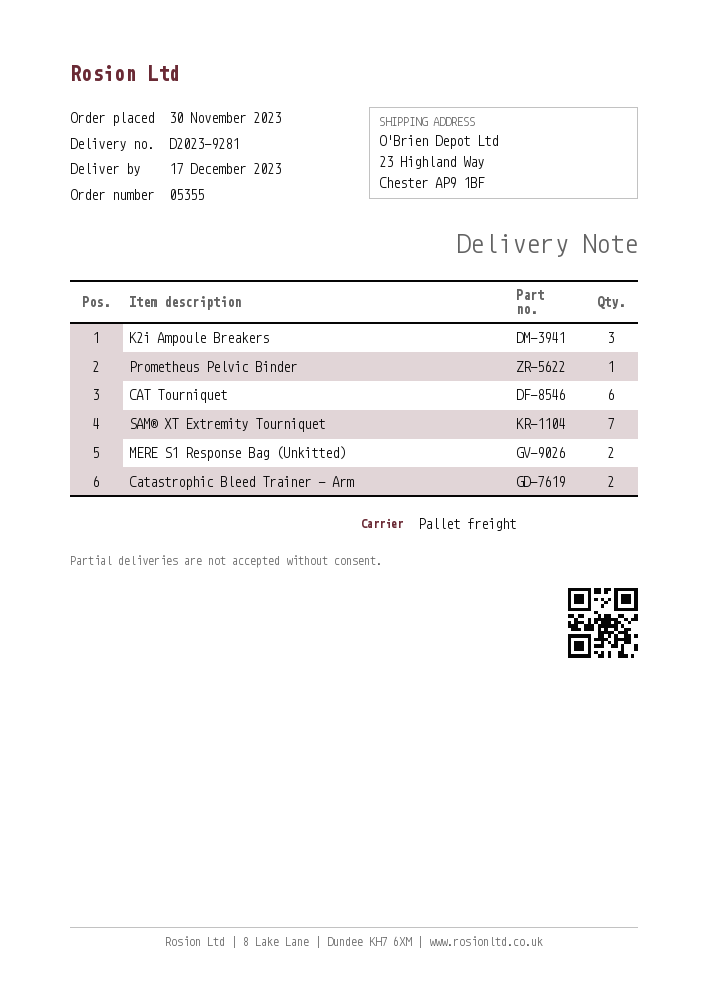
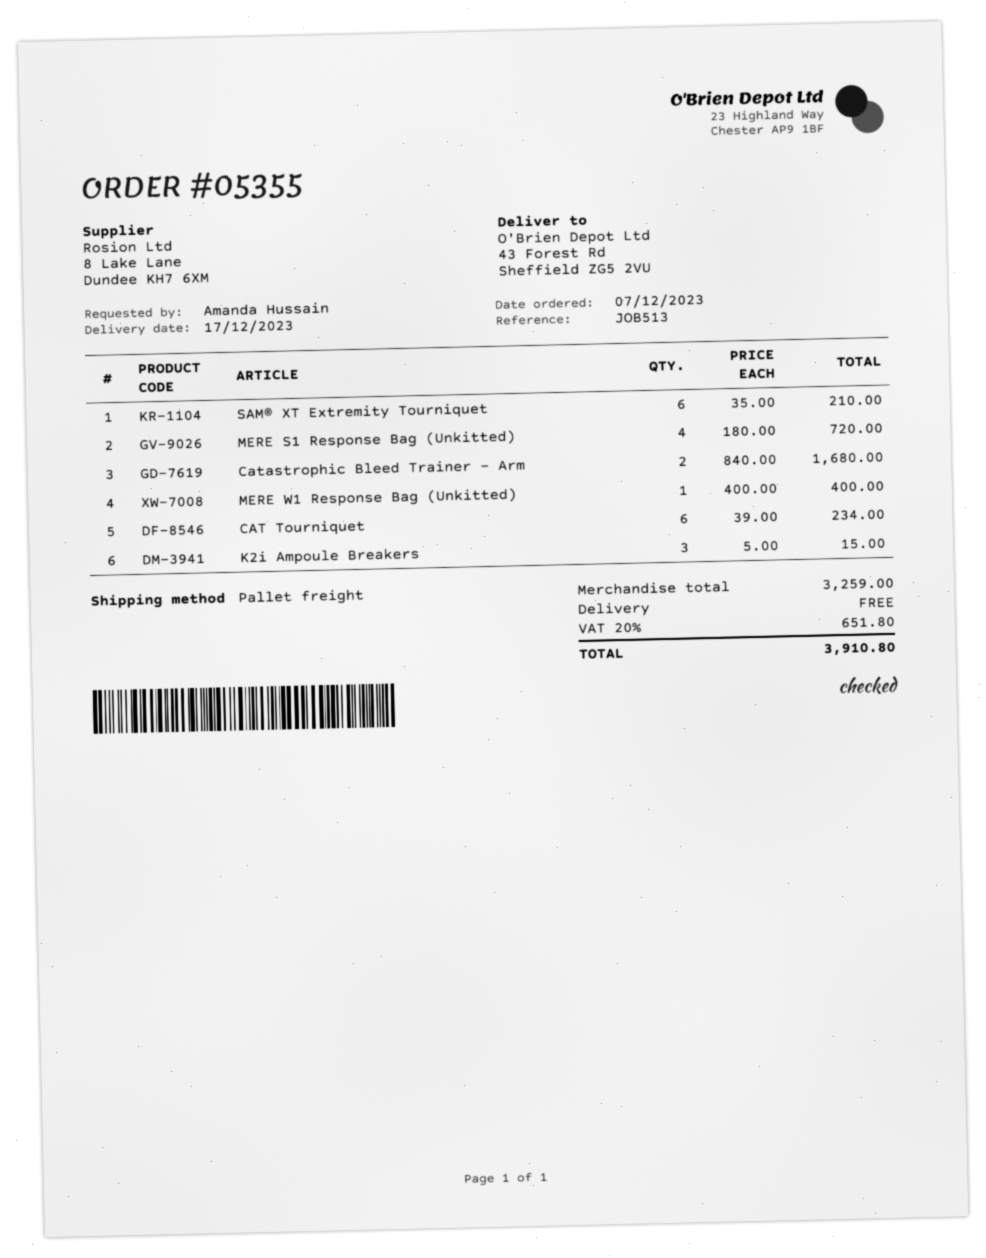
order date: 2023-11-30 -> 2023-12-07
ship to: 23 Highland Way, Chester AP9 1BF -> 43 Forest Rd, Sheffield ZG5 2VU
Prometheus Pelvic Binder: 1 -> none
SAM® XT Extremity Tourniquet: 7 -> 6
MERE S1 Response Bag (Unkitted): 2 -> 4
MERE W1 Response Bag (Unkitted): none -> 1

